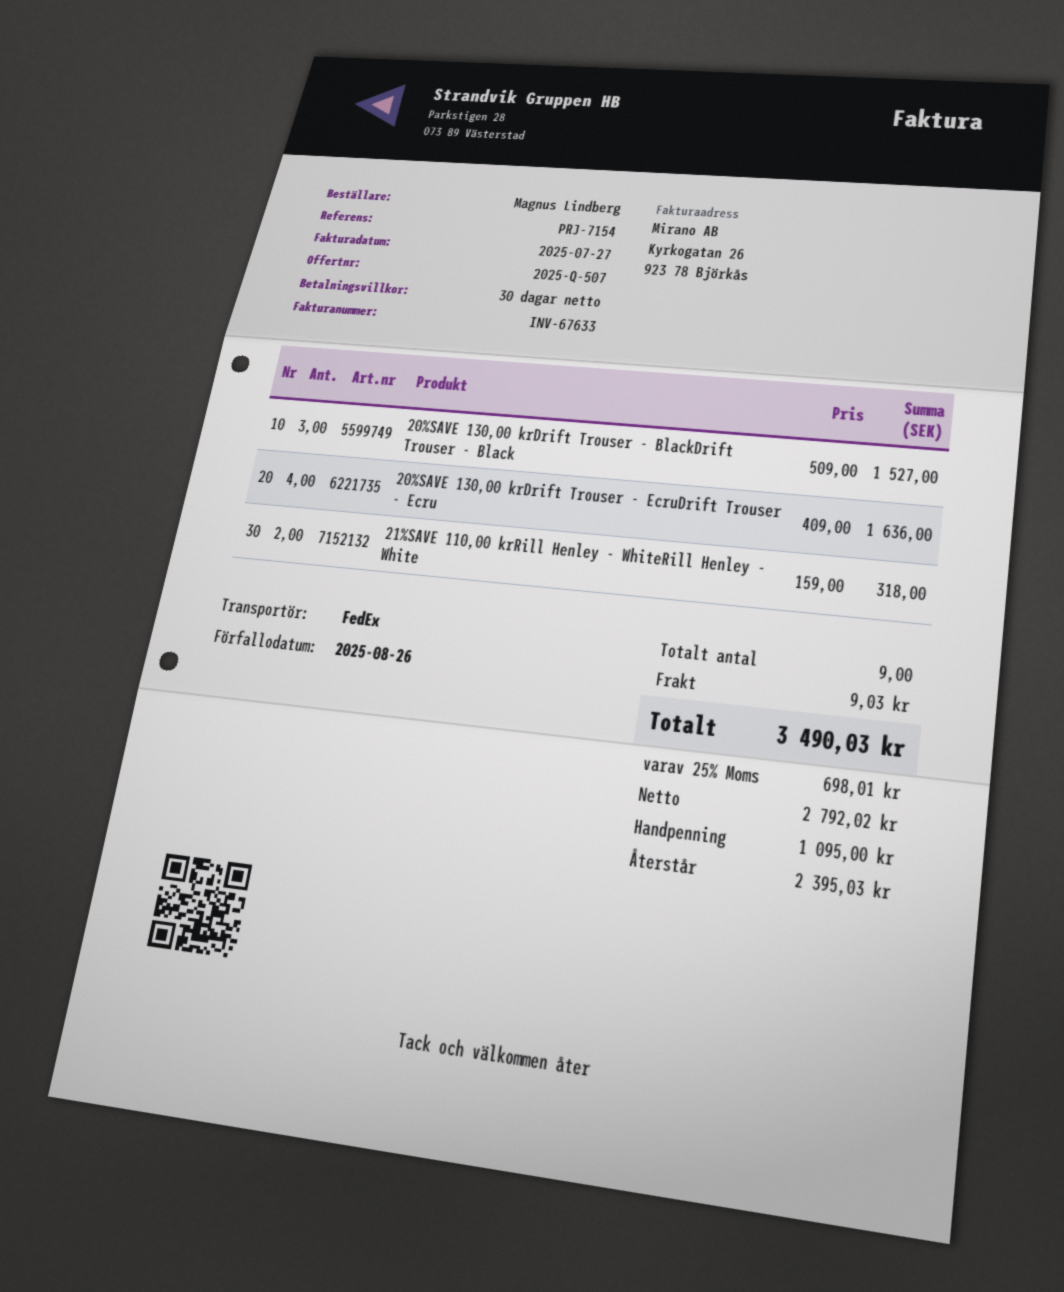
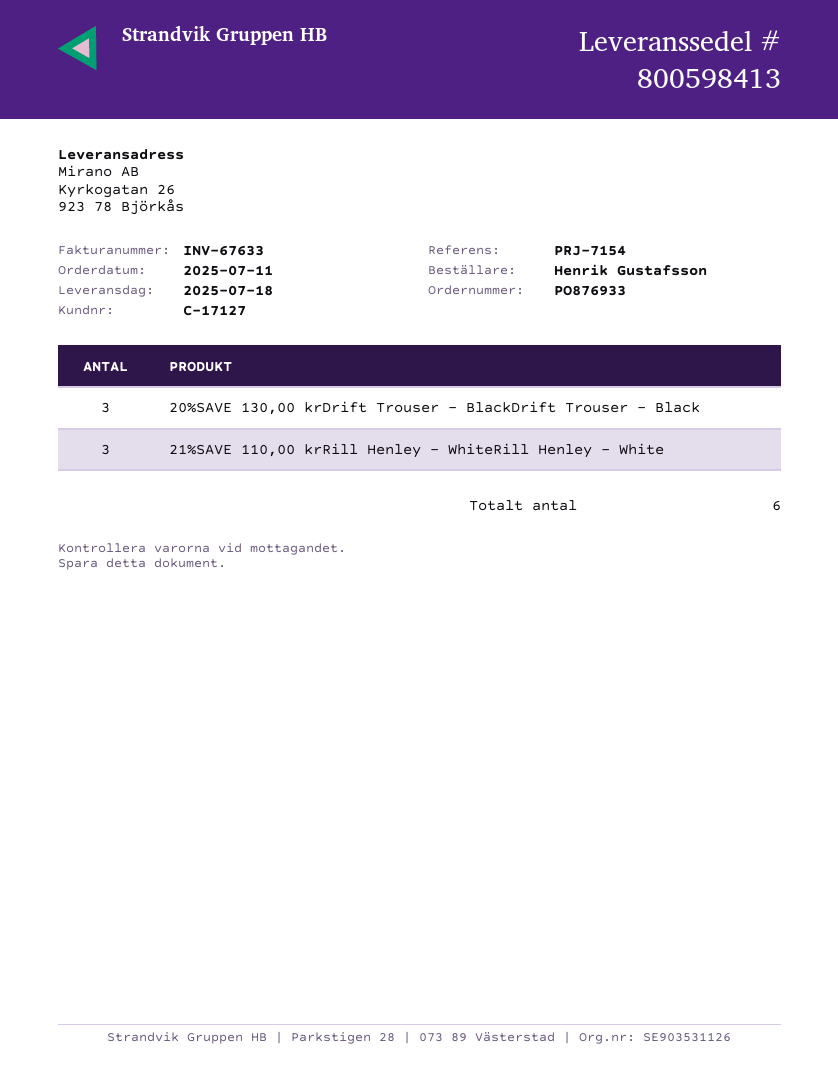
ordered by: Magnus Lindberg -> Henrik Gustafsson
20%SAVE 130,00 krDrift Trouser - EcruDrift Trouser - Ecru: 4 -> none
21%SAVE 110,00 krRill Henley - WhiteRill Henley - White: 2 -> 3
total quantity: 9 -> 6

